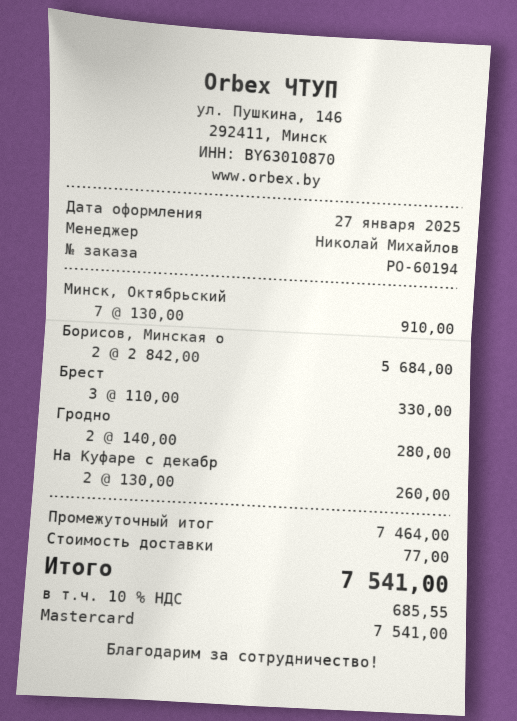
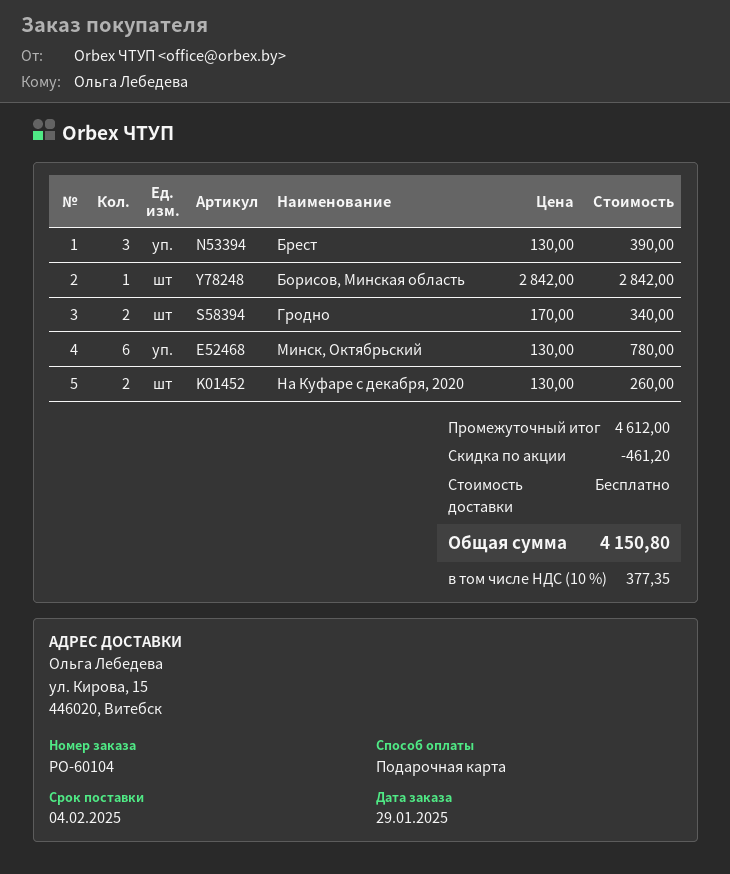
order number: PO-60194 -> PO-60104
order date: 2025-01-27 -> 2025-01-29
payment method: Mastercard -> gift card
Минск, Октябрьский: 7 x 130.00 = 910.00 -> 6 x 130.00 = 780.00
Борисов, Минская о: 2 x 2842.00 = 5684.00 -> 1 x 2842.00 = 2842.00
Брест: 3 x 110.00 = 330.00 -> 3 x 130.00 = 390.00
Гродно: 2 x 140.00 = 280.00 -> 2 x 170.00 = 340.00
subtotal: 7464.00 -> 4612.00
discount: none -> 461.20
shipping: 77.00 -> 0.00
tax: 10% = 685.55 -> 10% = 377.35
total: 7541.00 -> 4150.80

